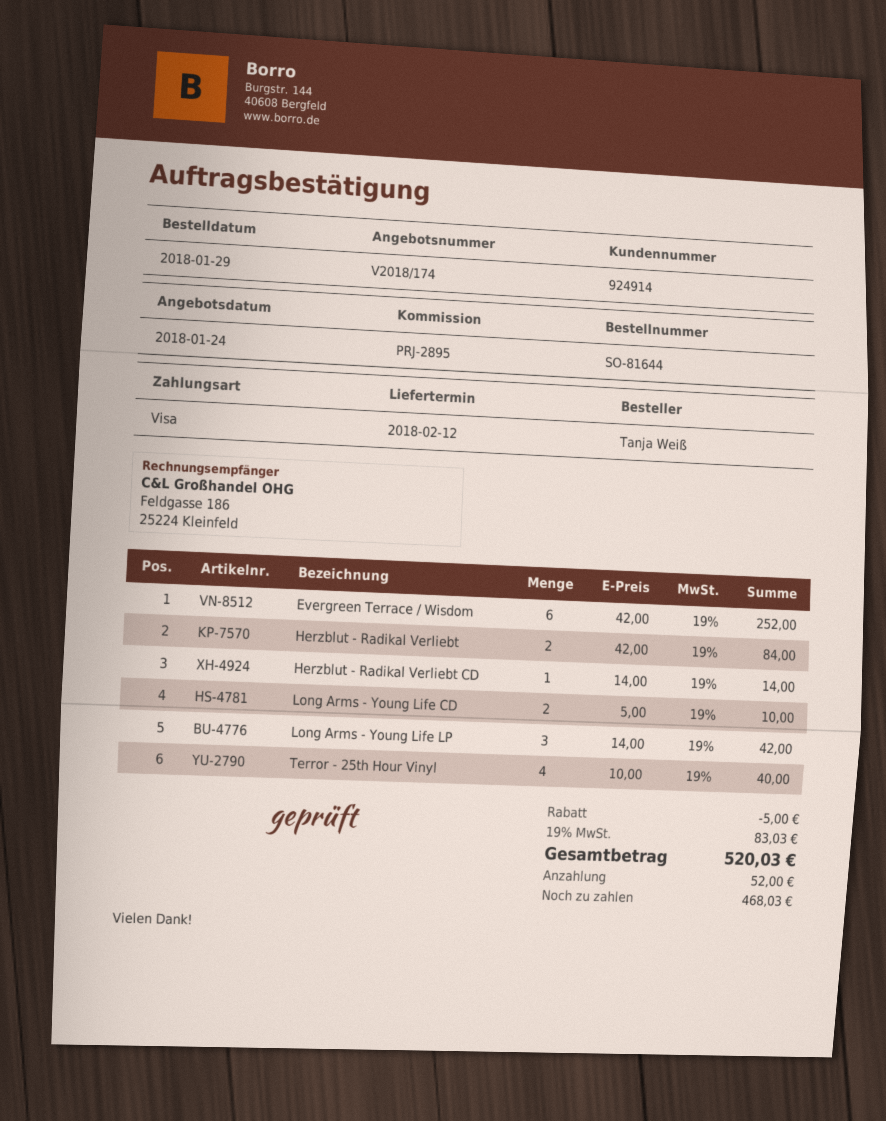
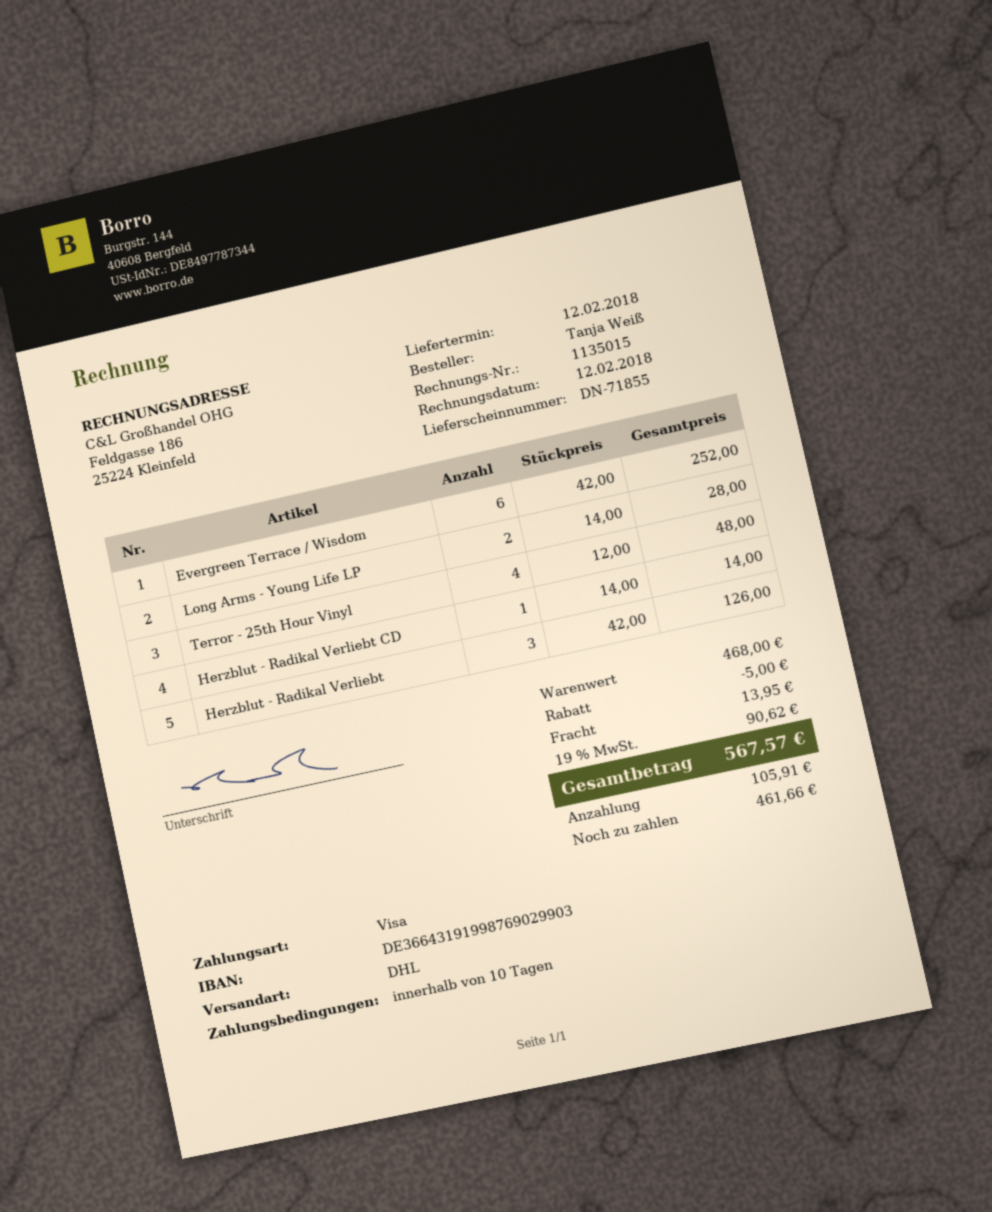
Herzblut - Radikal Verliebt: 2 x 42.00 = 84.00 -> 3 x 42.00 = 126.00
Long Arms - Young Life CD: 2 x 5.00 = 10.00 -> none
Long Arms - Young Life LP: 3 x 14.00 = 42.00 -> 2 x 14.00 = 28.00
Terror - 25th Hour Vinyl: 4 x 10.00 = 40.00 -> 4 x 12.00 = 48.00
shipping: none -> 13.95
tax: 19% = 83.03 -> 19% = 90.62
total: 520.03 -> 567.57
deposit: 52.00 -> 105.91
balance: 468.03 -> 461.66

